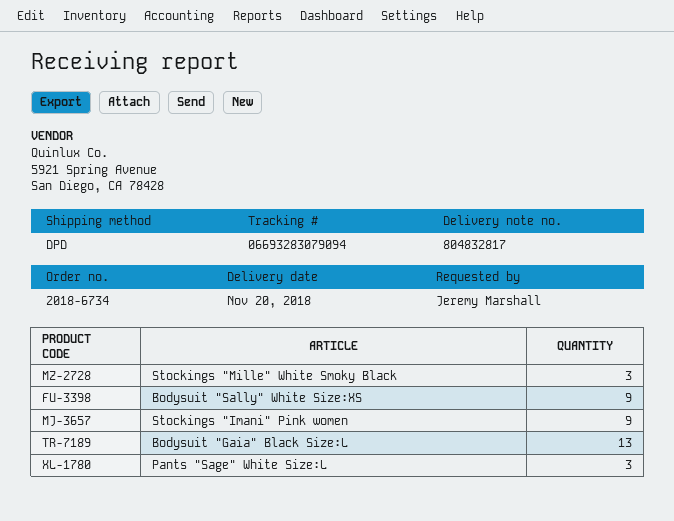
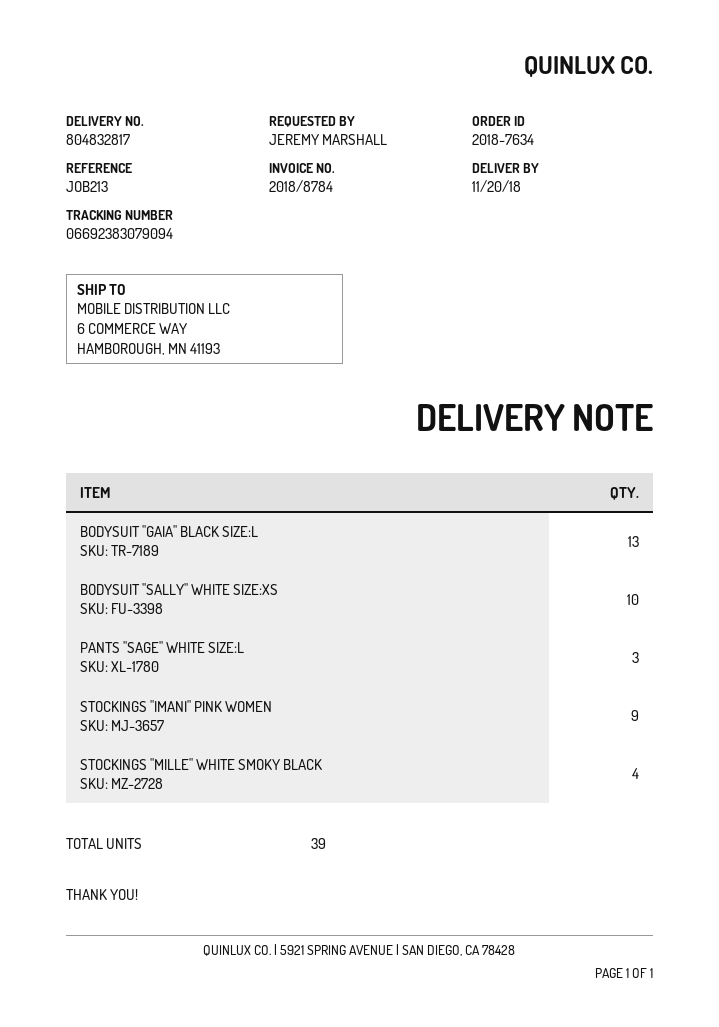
order number: 2018-6734 -> 2018-7634
tracking number: 06693283079094 -> 06692383079094
Stockings "Mille" White Smoky Black: 3 -> 4
Bodysuit "Sally" White Size:XS: 9 -> 10

